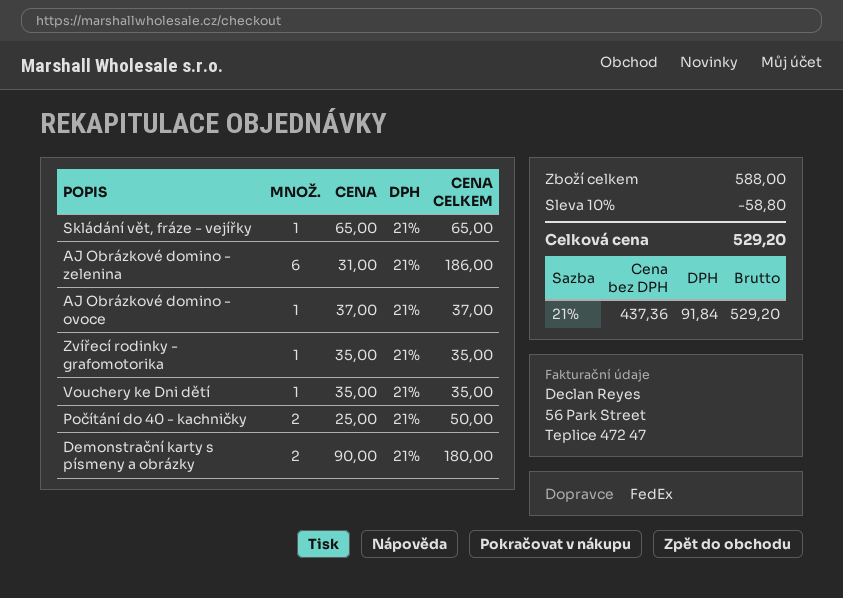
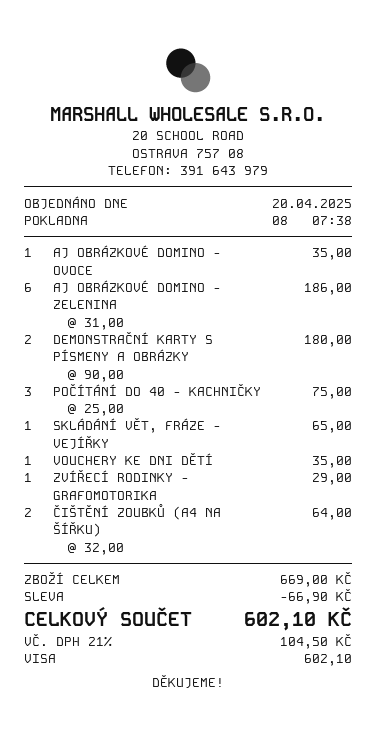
AJ Obrázkové domino - ovoce: 1 x 37.00 = 37.00 -> 1 x 35.00 = 35.00
Zvířecí rodinky - grafomotorika: 1 x 35.00 = 35.00 -> 1 x 29.00 = 29.00
Počítání do 40 - kachničky: 2 x 25.00 = 50.00 -> 3 x 25.00 = 75.00
ČIŠTĚNÍ ZOUBKŮ (A4 NA ŠÍŘKU): none -> 2 x 32.00 = 64.00
subtotal: 588.00 -> 669.00
discount: 58.80 -> 66.90
tax: 21% = 91.84 -> 21% = 104.50
total: 529.20 -> 602.10

